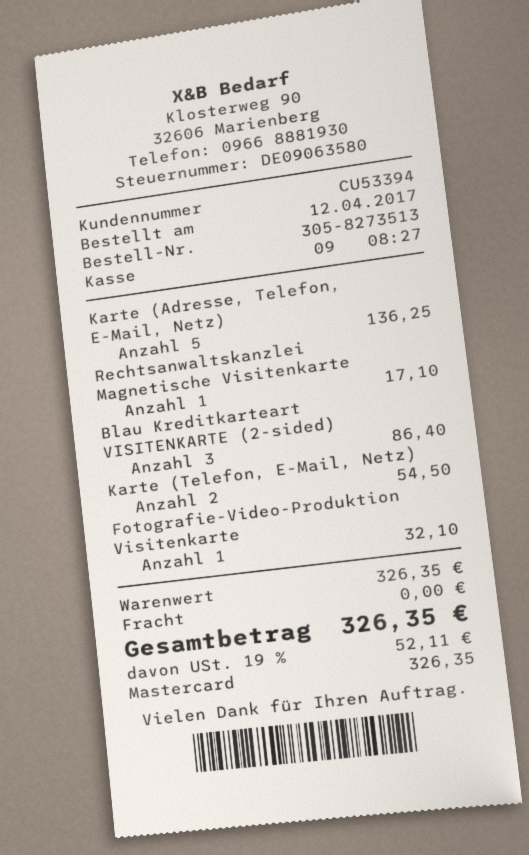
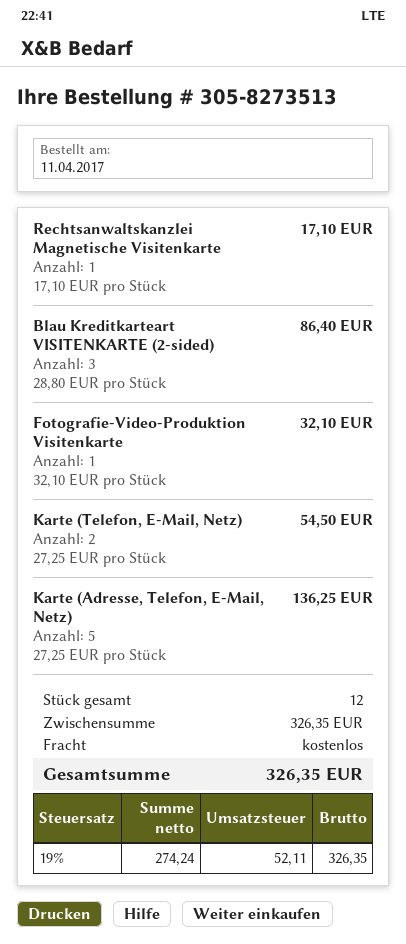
order date: 2017-04-12 -> 2017-04-11

